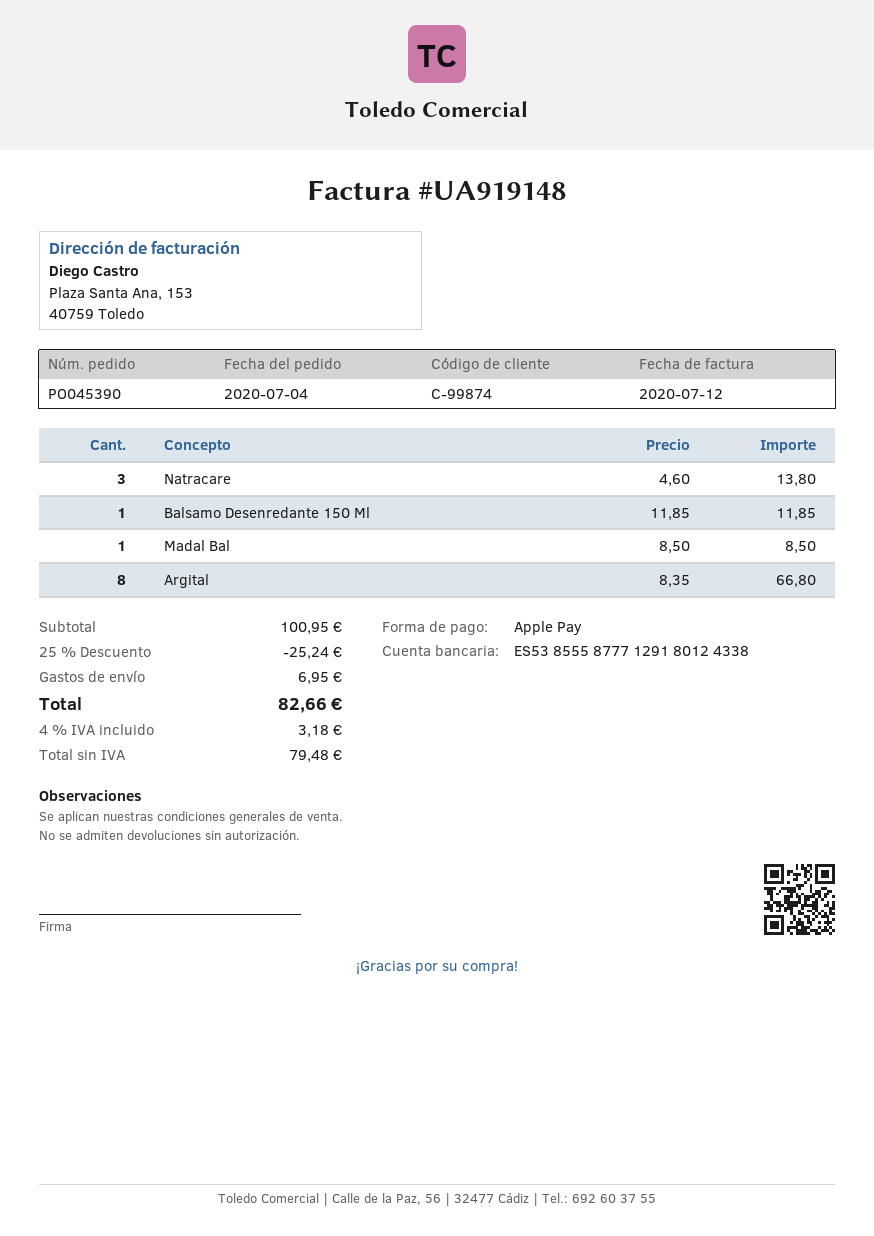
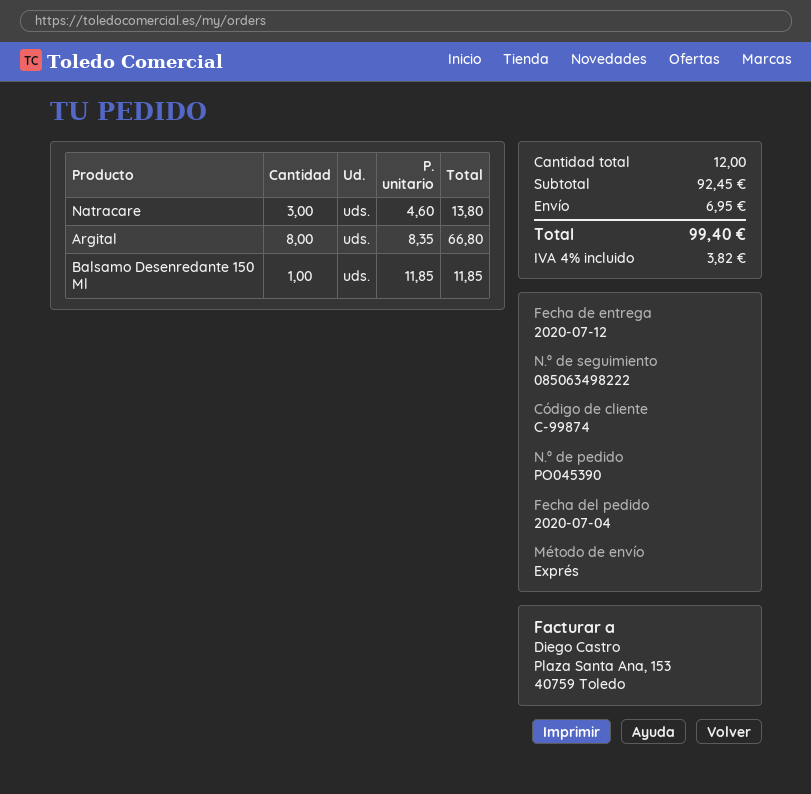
Madal Bal: 1 x 8.50 = 8.50 -> none
subtotal: 100.95 -> 92.45
discount: 25% = 25.24 -> none
tax: 4% = 3.18 -> 4% = 3.82
total: 82.66 -> 99.40

